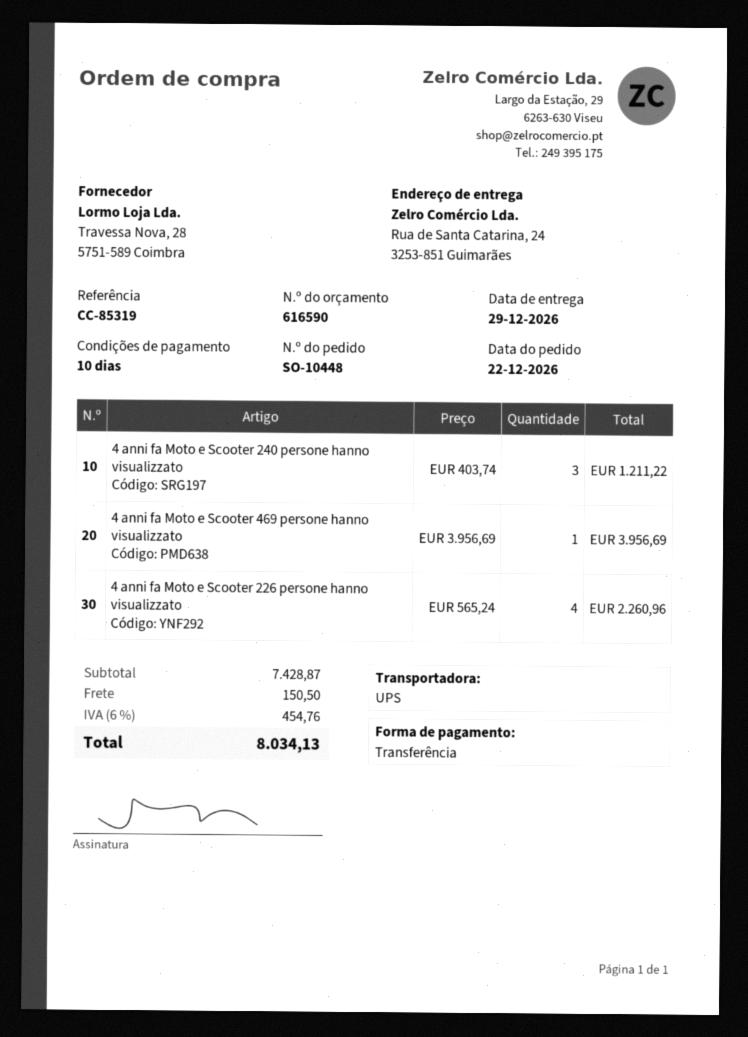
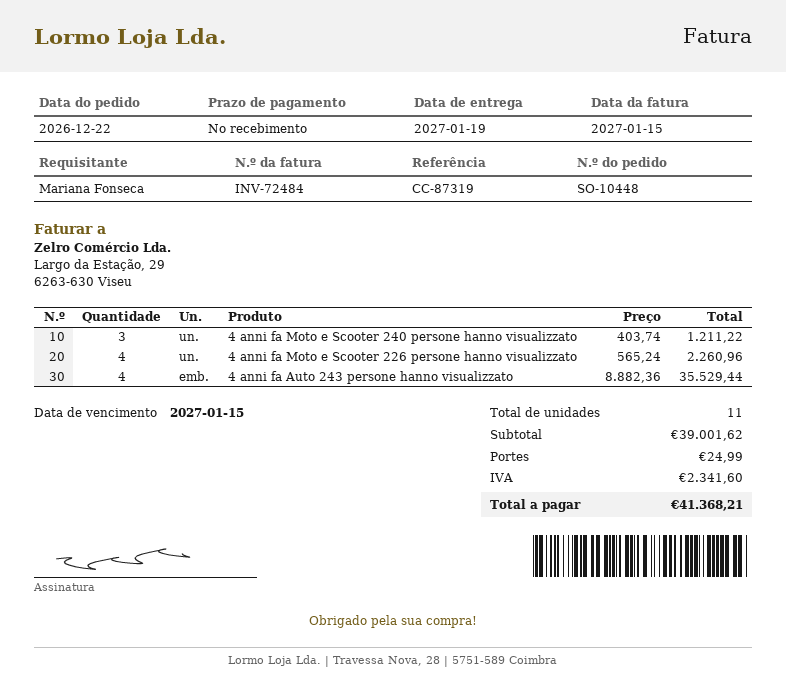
delivery date: 2026-12-29 -> 2027-01-19
payment terms: 10 days -> on receipt
reference: CC-85319 -> CC-87319
4 anni fa Moto e Scooter 469 persone hanno visualizzato: 1 x 3956.69 = 3956.69 -> none
4 anni fa Auto 243 persone hanno visualizzato: none -> 4 x 8882.36 = 35529.44
subtotal: 7428.87 -> 39001.62
shipping: 150.50 -> 24.99
tax: 454.76 -> 2341.60
total: 8034.13 -> 41368.21

